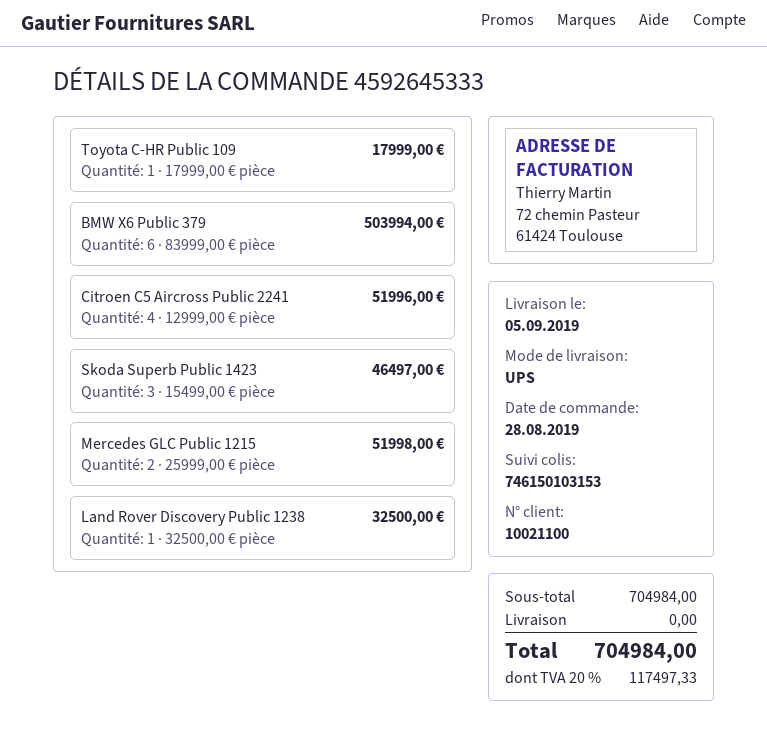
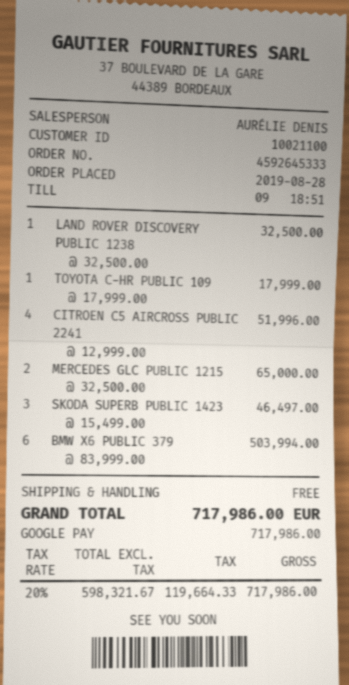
Mercedes GLC Public 1215: 2 x 25999.00 = 51998.00 -> 2 x 32500.00 = 65000.00
tax: 20% = 117497.33 -> 20% = 119664.33
total: 704984.00 -> 717986.00

